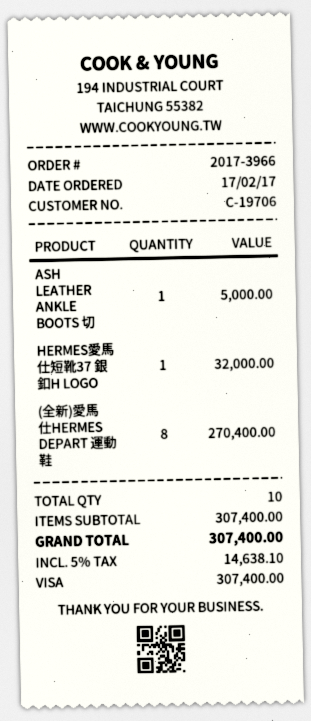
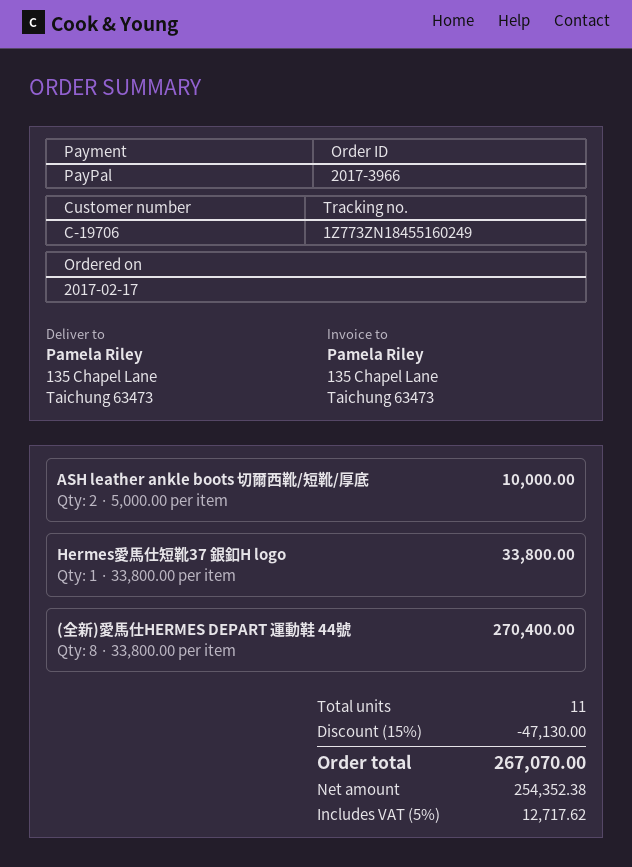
payment method: Visa -> PayPal
ASH LEATHER ANKLE BOOTS 切: 1 for 5000.00 -> 2 for 10000.00
HERMES愛馬仕短靴37 銀釦H LOGO: 1 for 32000.00 -> 1 for 33800.00
total quantity: 10 -> 11
discount: none -> 15% = 47130.00
tax: 5% = 14638.10 -> 5% = 12717.62
total: 307400.00 -> 267070.00

